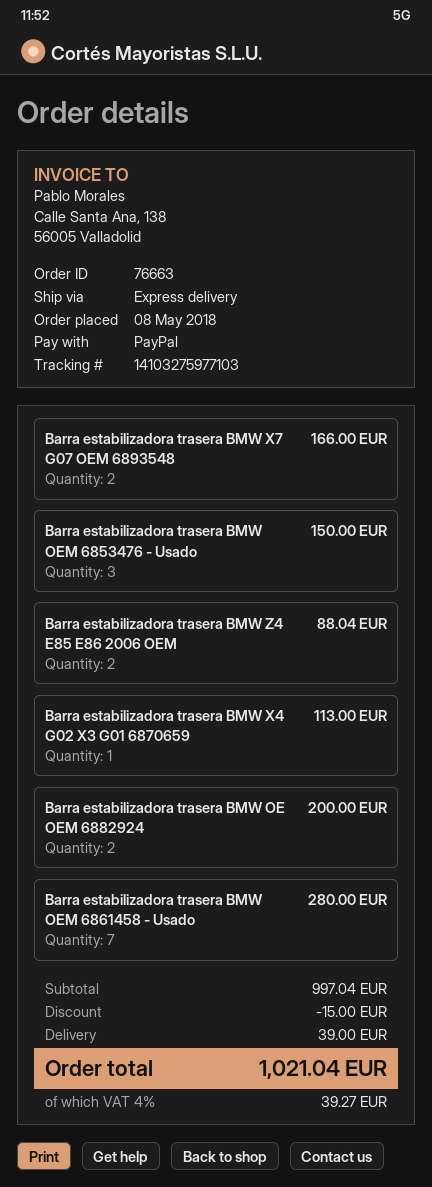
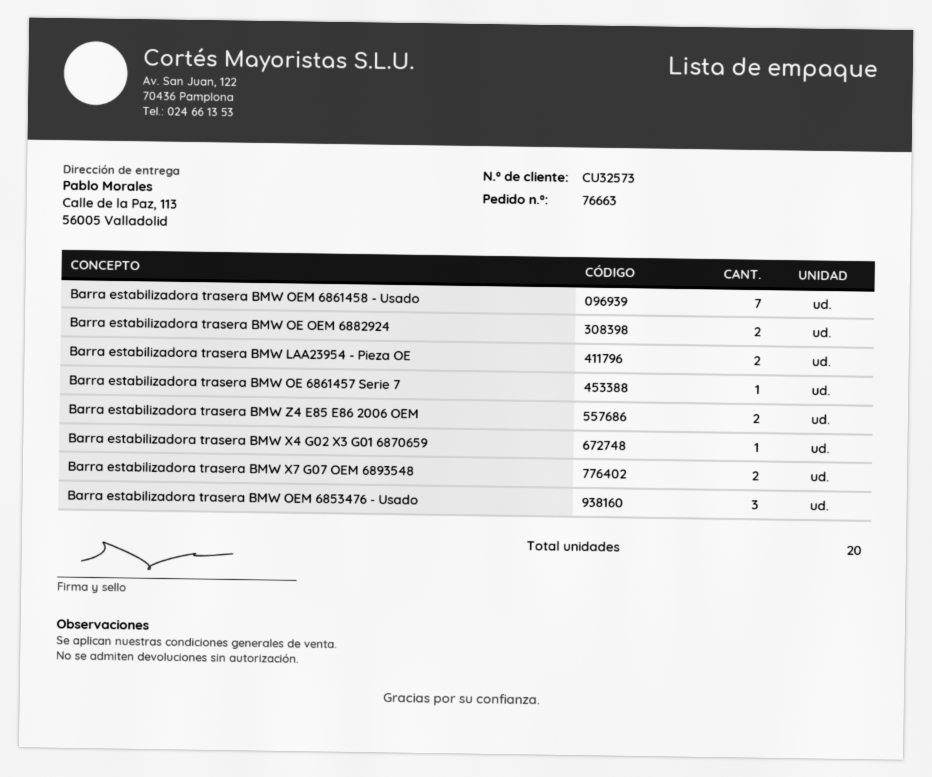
Barra estabilizadora trasera BMW LAA23954 - Pieza OE: none -> 2
Barra estabilizadora trasera BMW OE 6861457 Serie 7: none -> 1

